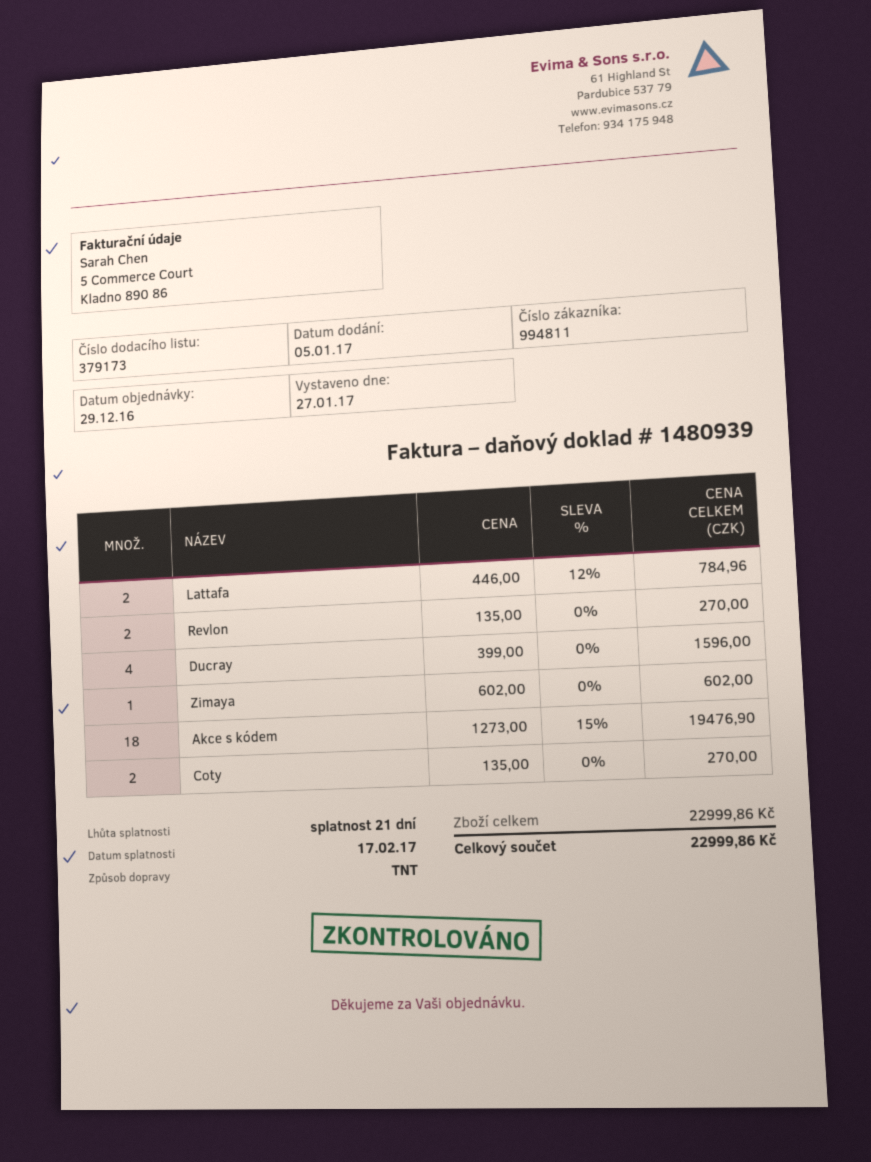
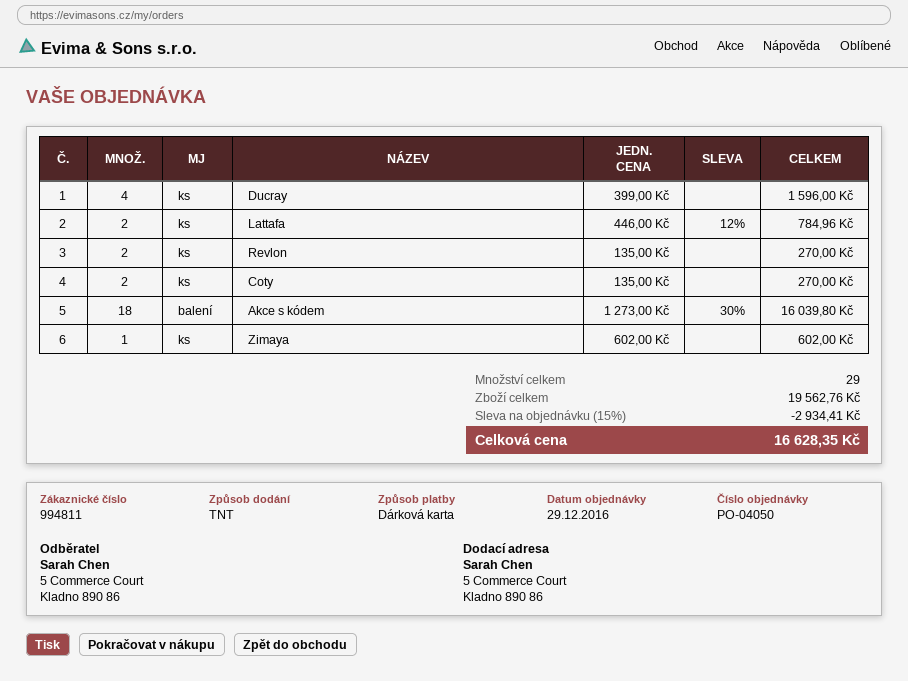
Akce s kódem: 18 x 1273.00 - 15% = 19476.90 -> 18 x 1273.00 - 30% = 16039.80
subtotal: 22999.86 -> 19562.76
discount: none -> 15% = 2934.41
total: 22999.86 -> 16628.35

